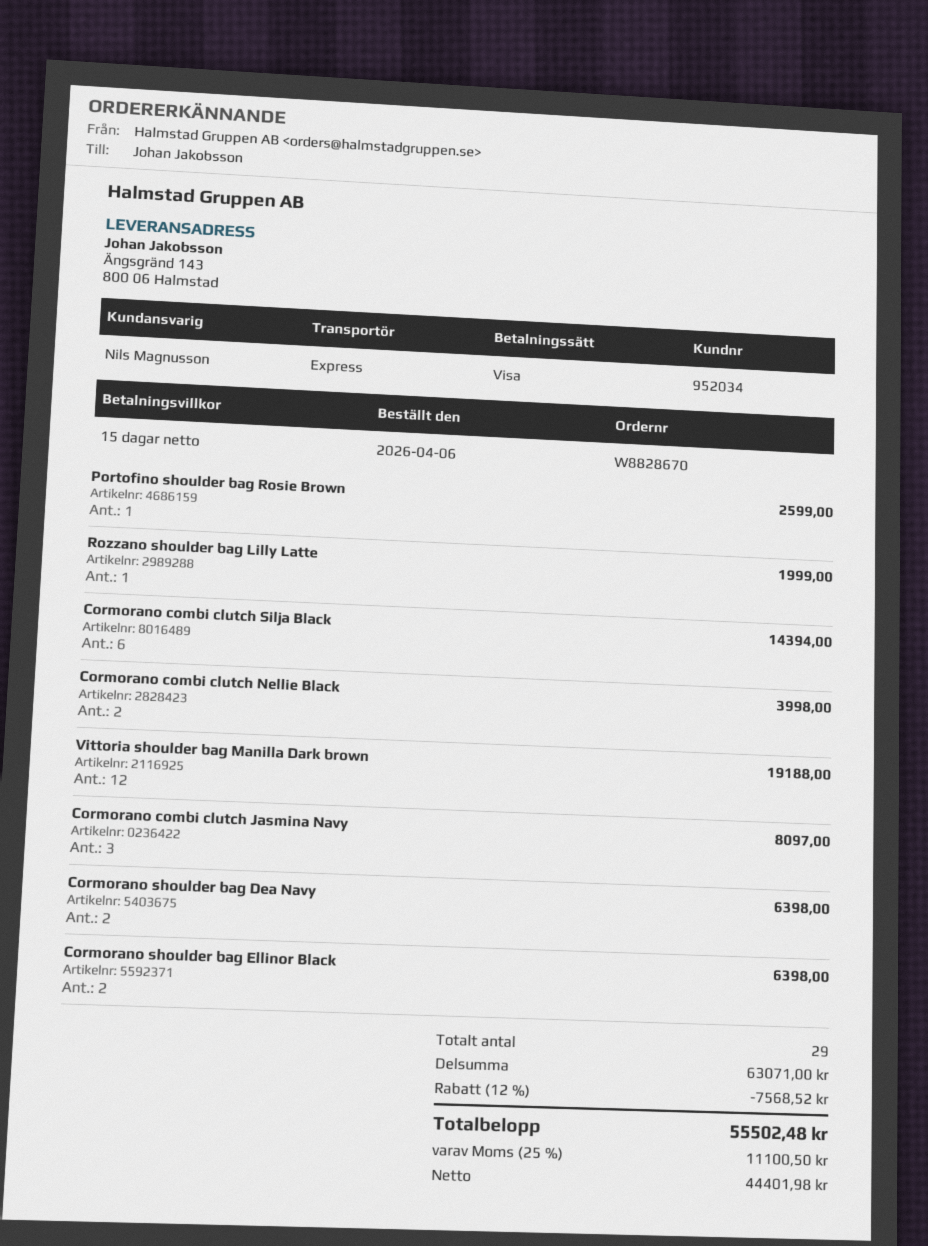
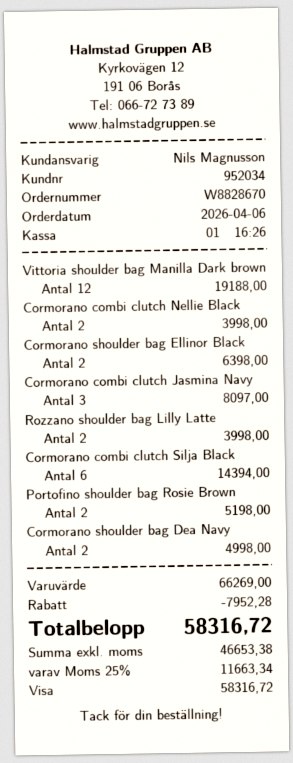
Portofino shoulder bag Rosie Brown: 1 for 2599.00 -> 2 for 5198.00
Rozzano shoulder bag Lilly Latte: 1 for 1999.00 -> 2 for 3998.00
Cormorano shoulder bag Dea Navy: 2 for 6398.00 -> 2 for 4998.00
subtotal: 63071.00 -> 66269.00
discount: 7568.52 -> 7952.28
net: 44401.98 -> 46653.38
tax: 25% = 11100.50 -> 25% = 11663.34
total: 55502.48 -> 58316.72

